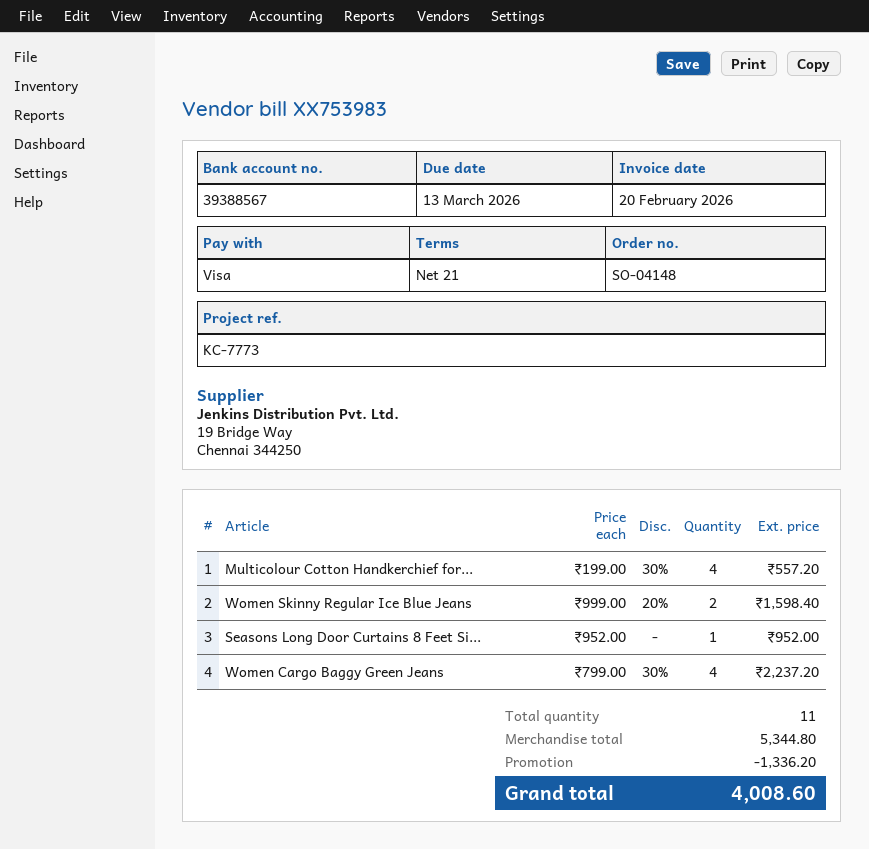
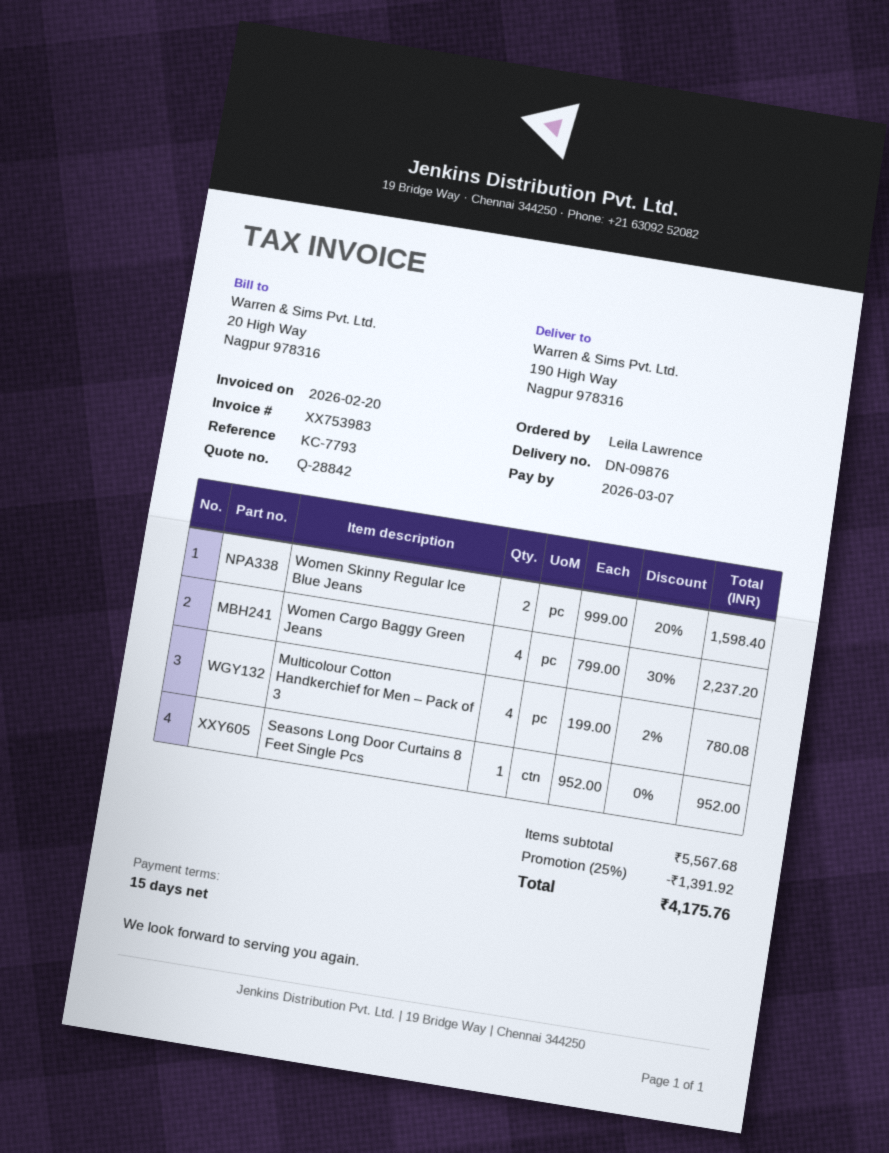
payment terms: 21 days -> 15 days
due date: 2026-03-13 -> 2026-03-07
reference: KC-7773 -> KC-7793
Multicolour Cotton Handkerchief for...: 4 x 199.00 - 30% = 557.20 -> 4 x 199.00 - 2% = 780.08
subtotal: 5344.80 -> 5567.68
discount: 1336.20 -> 1391.92
total: 4008.60 -> 4175.76

